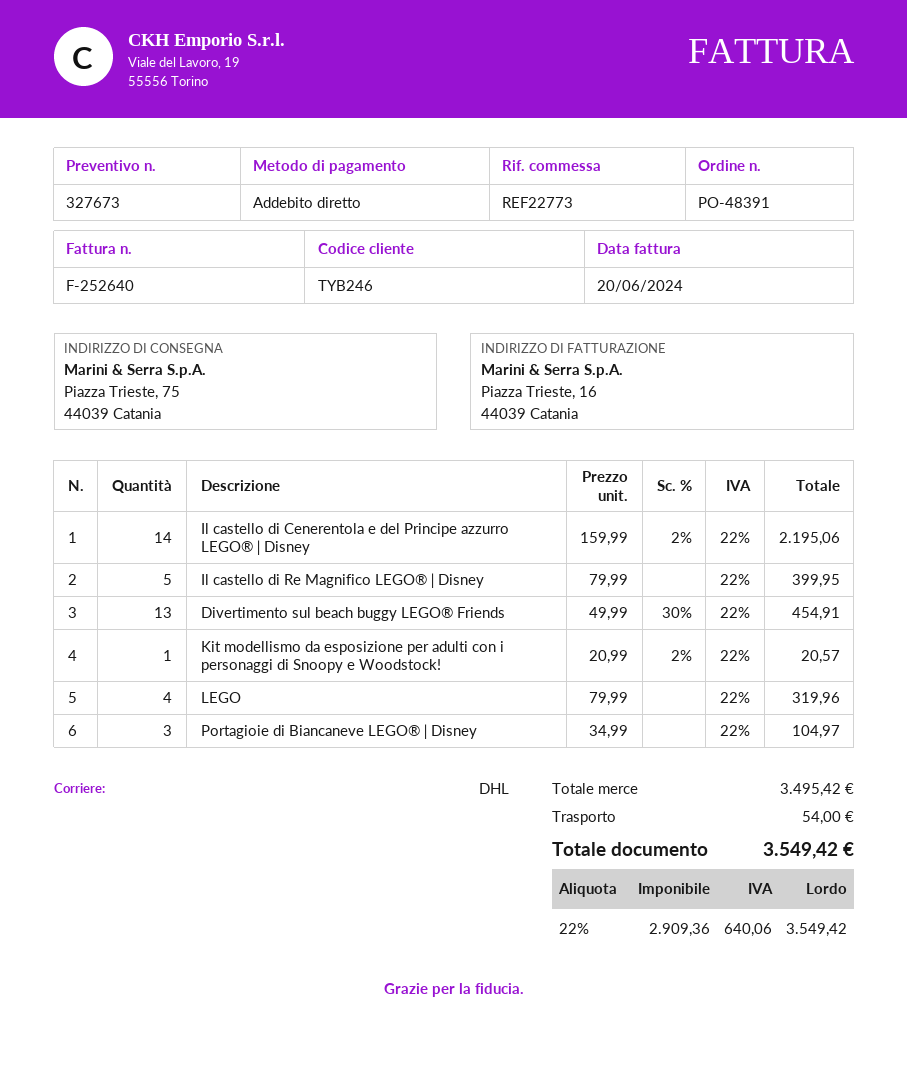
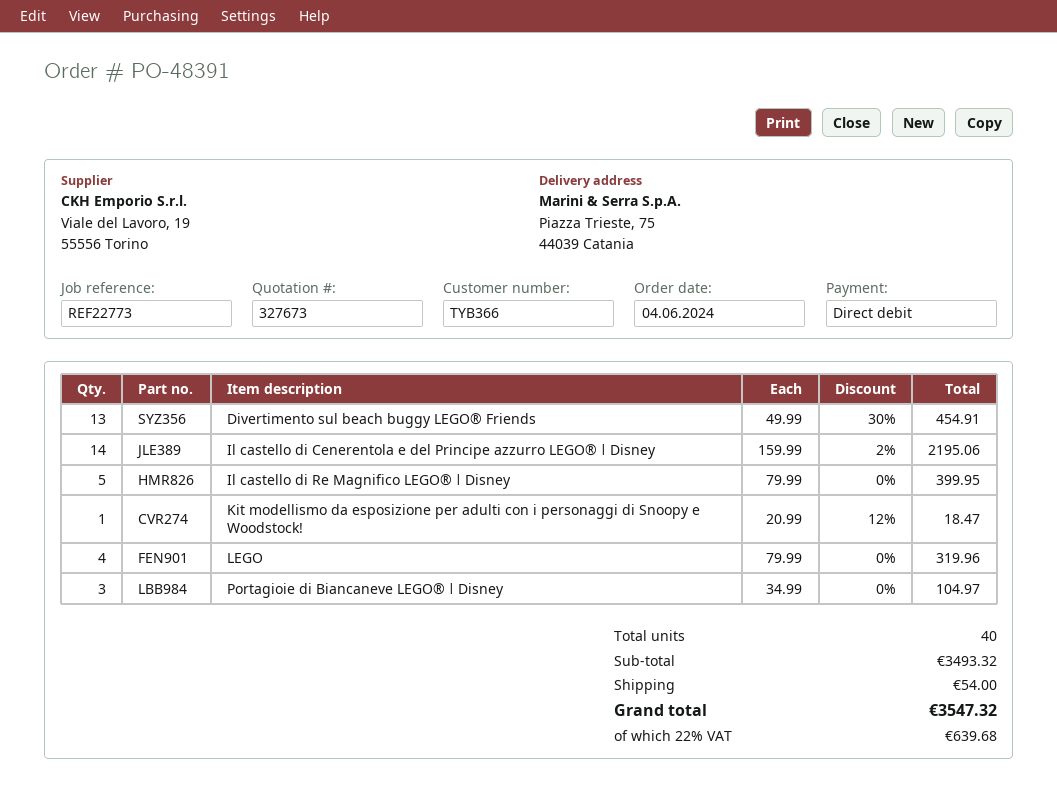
customer number: TYB246 -> TYB366
Kit modellismo da esposizione per adulti con i personaggi di Snoopy e Woodstock!: 1 x 20.99 - 2% = 20.57 -> 1 x 20.99 - 12% = 18.47
subtotal: 3495.42 -> 3493.32
tax: 22% = 640.06 -> 22% = 639.68
total: 3549.42 -> 3547.32

